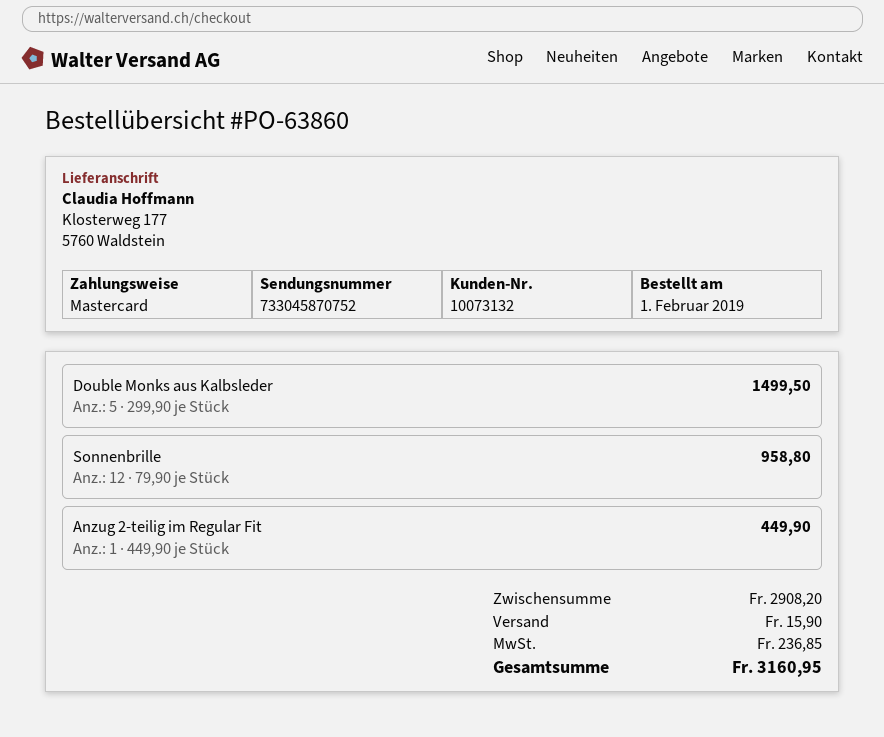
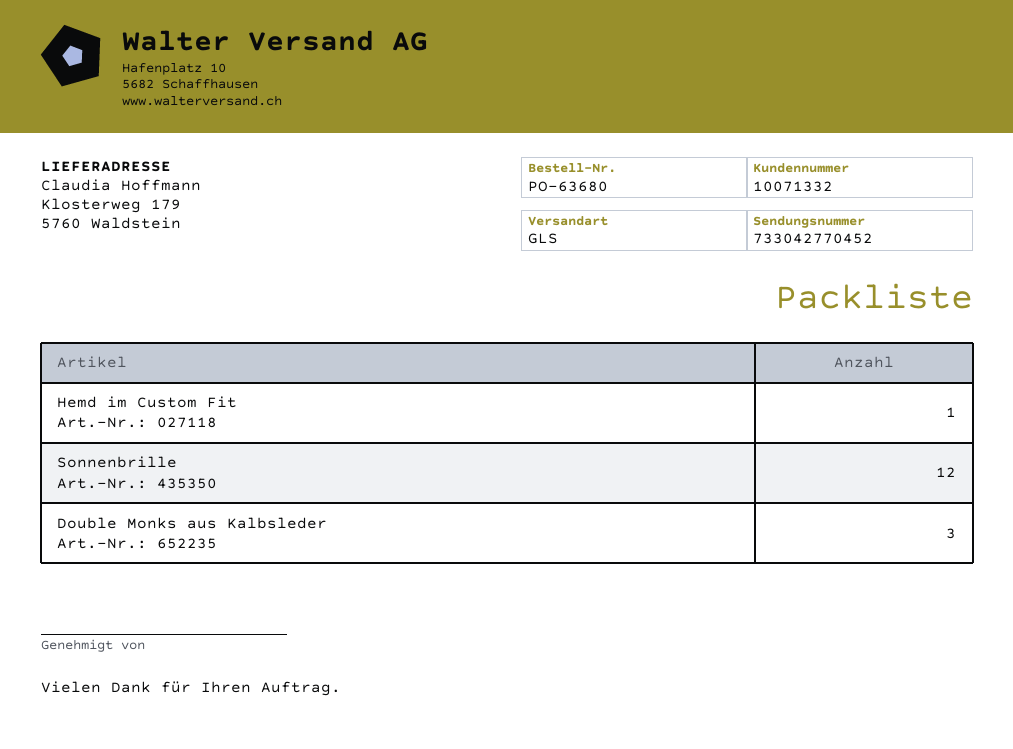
order number: PO-63860 -> PO-63680
customer number: 10073132 -> 10071332
tracking number: 733045870752 -> 733042770452
ship to: Klosterweg 177, 5760 Waldstein -> Klosterweg 179, 5760 Waldstein
Double Monks aus Kalbsleder: 5 -> 3
Anzug 2-teilig im Regular Fit: 1 -> none
Hemd im Custom Fit: none -> 1

